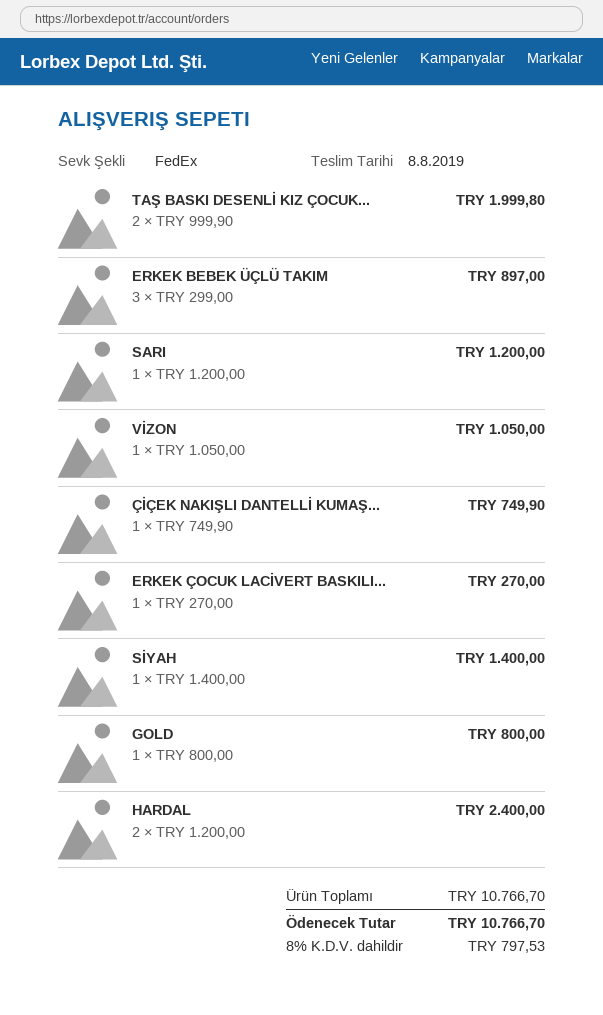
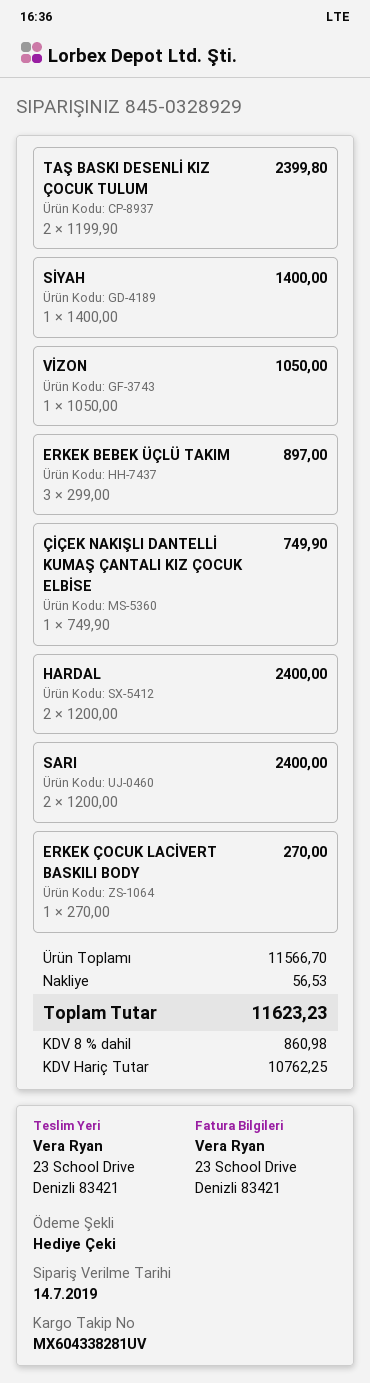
TAŞ BASKI DESENLİ KIZ ÇOCUK...: 2 x 999.90 = 1999.80 -> 2 x 1199.90 = 2399.80
SARI: 1 x 1200.00 = 1200.00 -> 2 x 1200.00 = 2400.00
GOLD: 1 x 800.00 = 800.00 -> none
subtotal: 10766.70 -> 11566.70
shipping: none -> 56.53
tax: 8% = 797.53 -> 8% = 860.98
total: 10766.70 -> 11623.23

